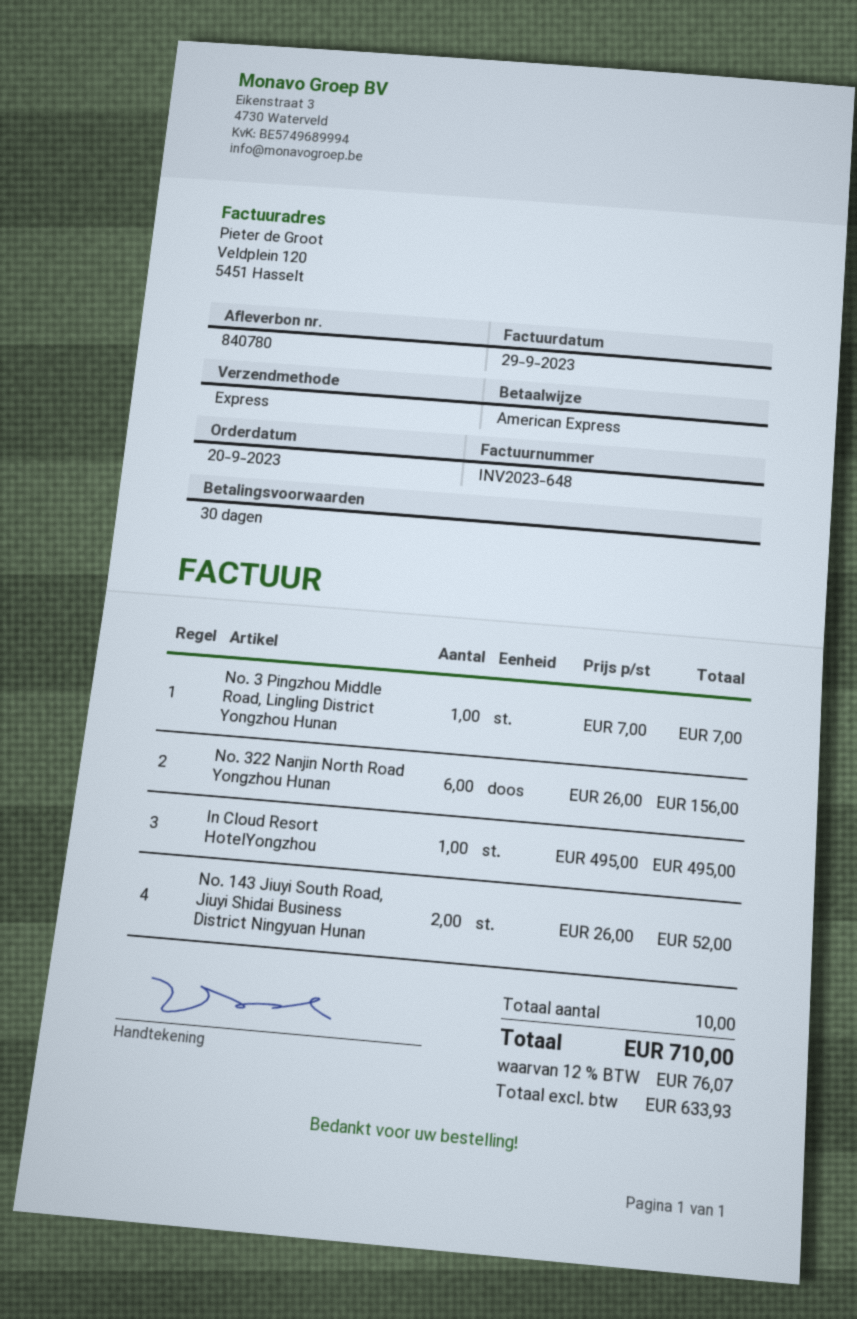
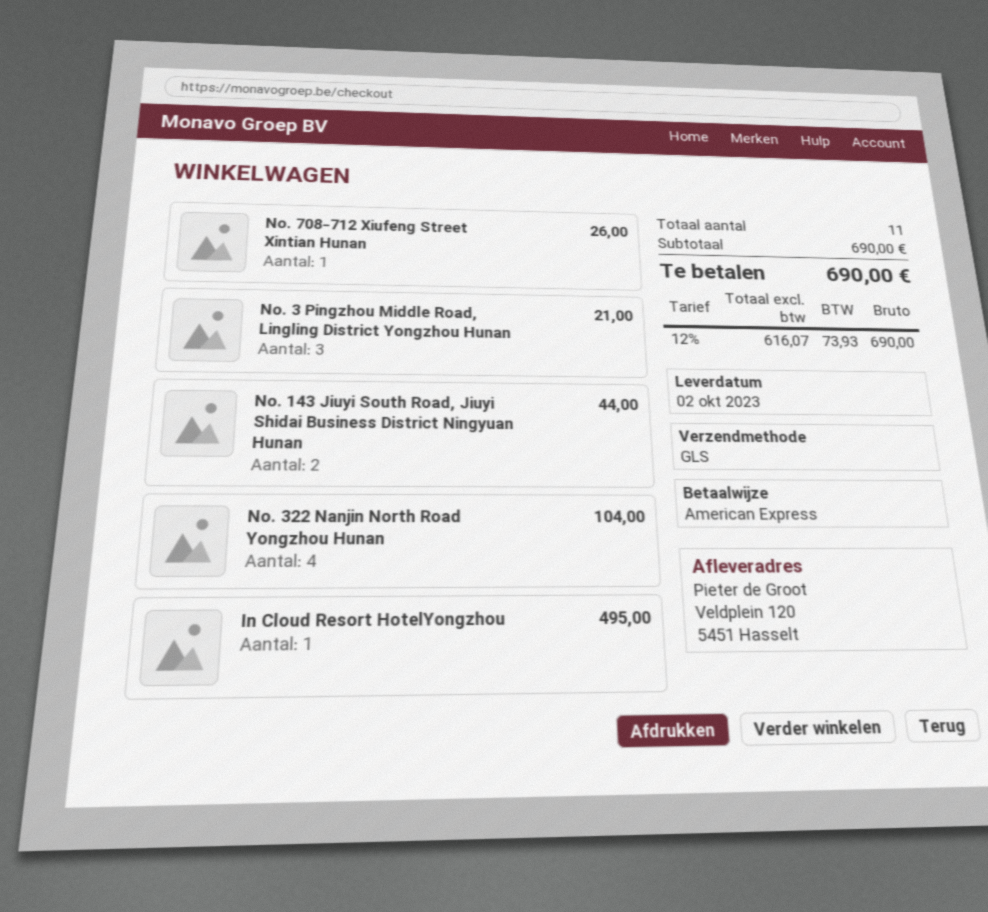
shipping method: express -> GLS
No. 3 Pingzhou Middle Road, Lingling District Yongzhou Hunan: 1 for 7.00 -> 3 for 21.00
No. 322 Nanjin North Road Yongzhou Hunan: 6 for 156.00 -> 4 for 104.00
No. 143 Jiuyi South Road, Jiuyi Shidai Business District Ningyuan Hunan: 2 for 52.00 -> 2 for 44.00
No. 708-712 Xiufeng Street Xintian Hunan: none -> 1 for 26.00
total quantity: 10 -> 11
net: 633.93 -> 616.07
tax: 12% = 76.07 -> 12% = 73.93
total: 710.00 -> 690.00

